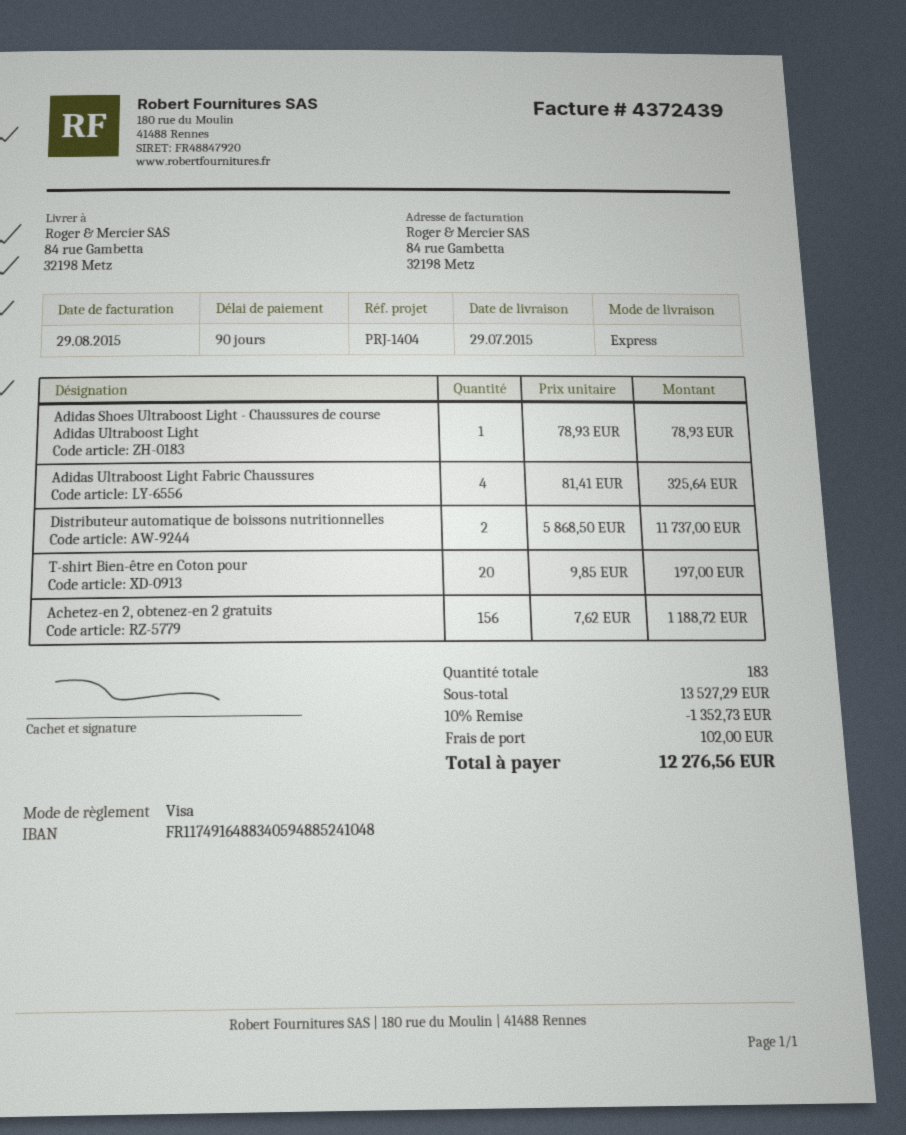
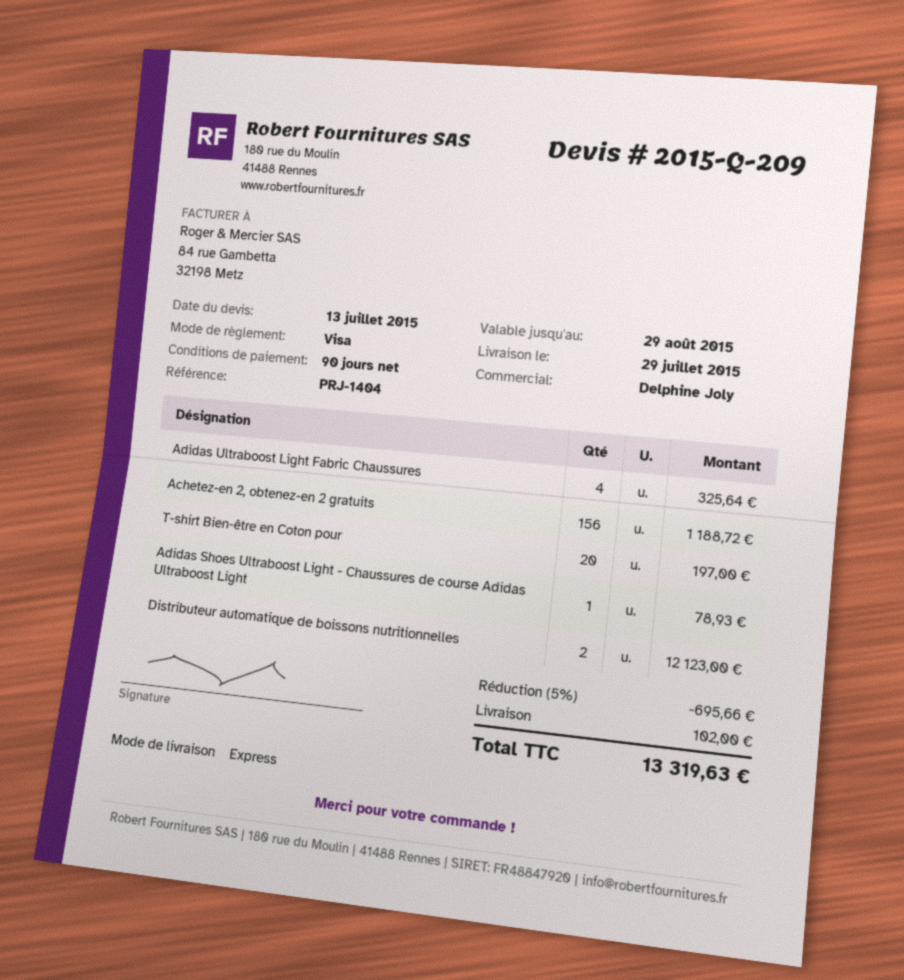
Distributeur automatique de boissons nutritionnelles: 2 for 11737.00 -> 2 for 12123.00
discount: 10% = 1352.73 -> 5% = 695.66
total: 12276.56 -> 13319.63

